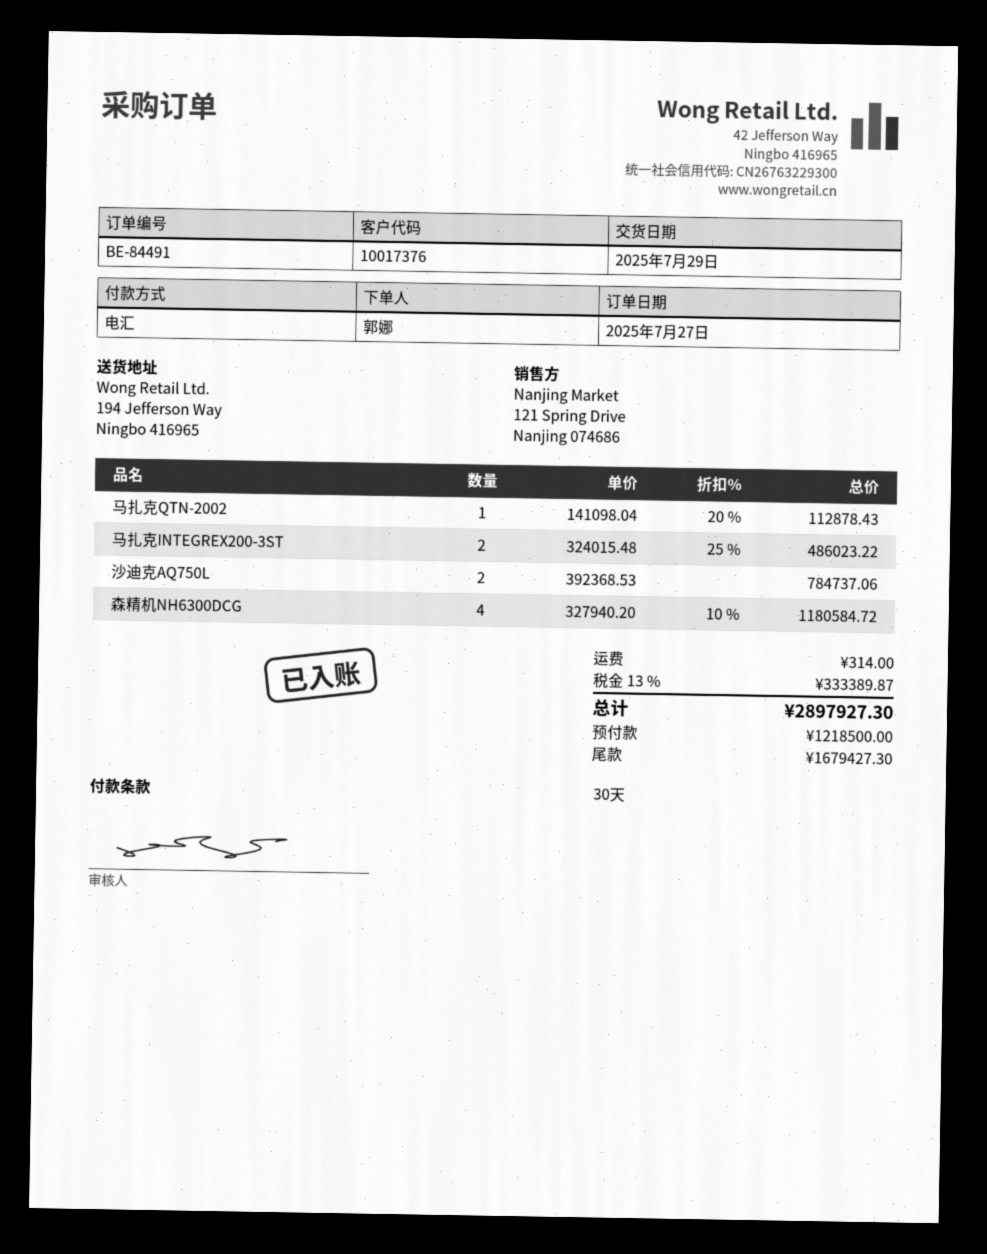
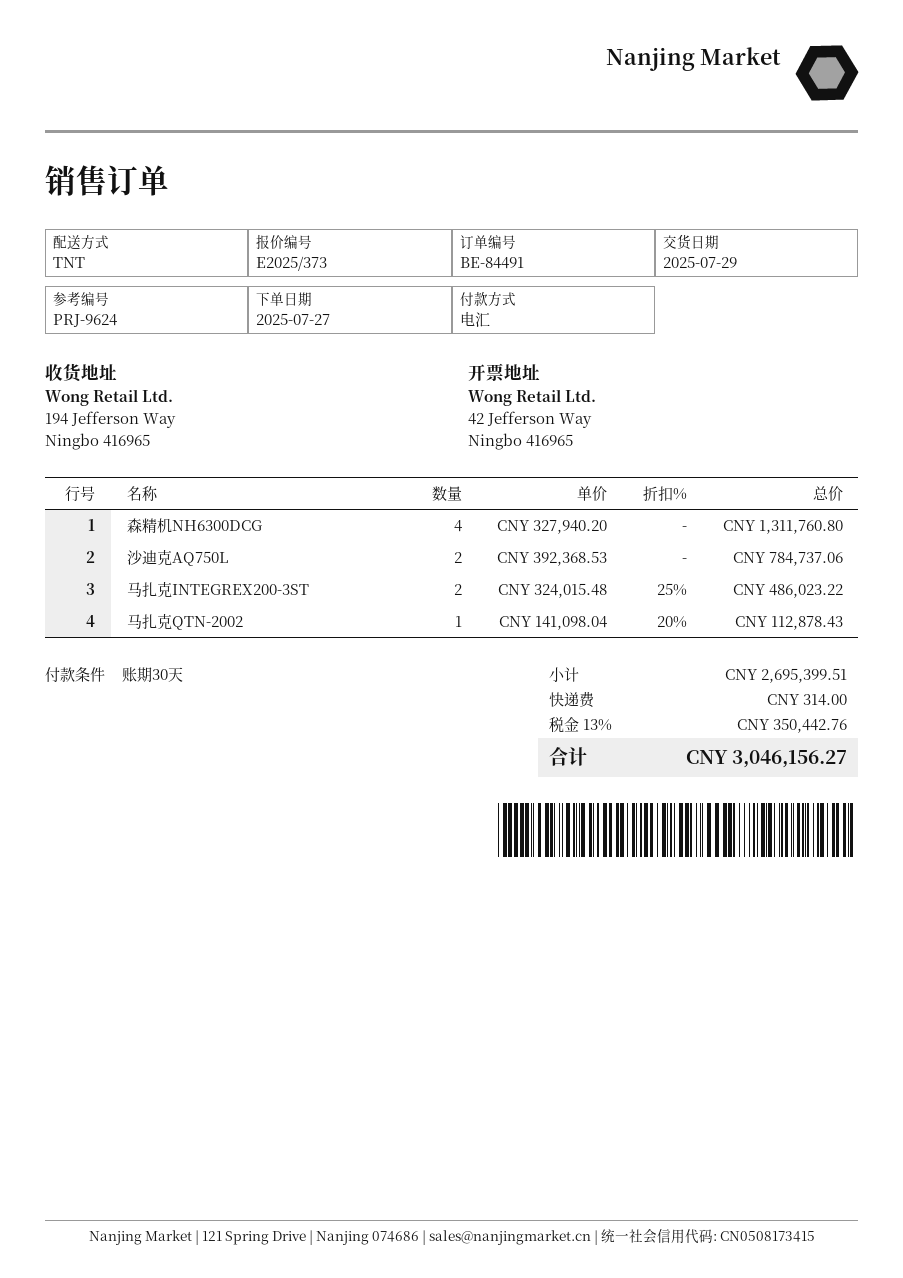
森精机NH6300DCG: 4 x 327940.20 - 10% = 1180584.72 -> 4 x 327940.20 = 1311760.80
tax: 13% = 333389.87 -> 13% = 350442.76
total: 2897927.30 -> 3046156.27

